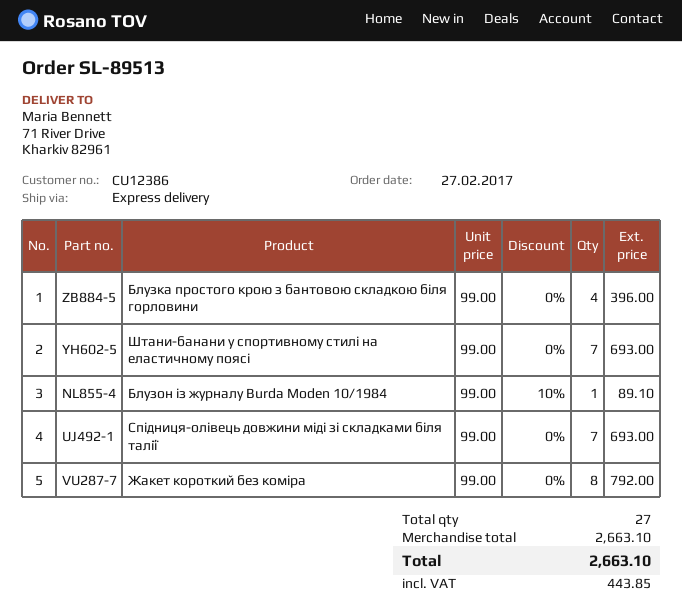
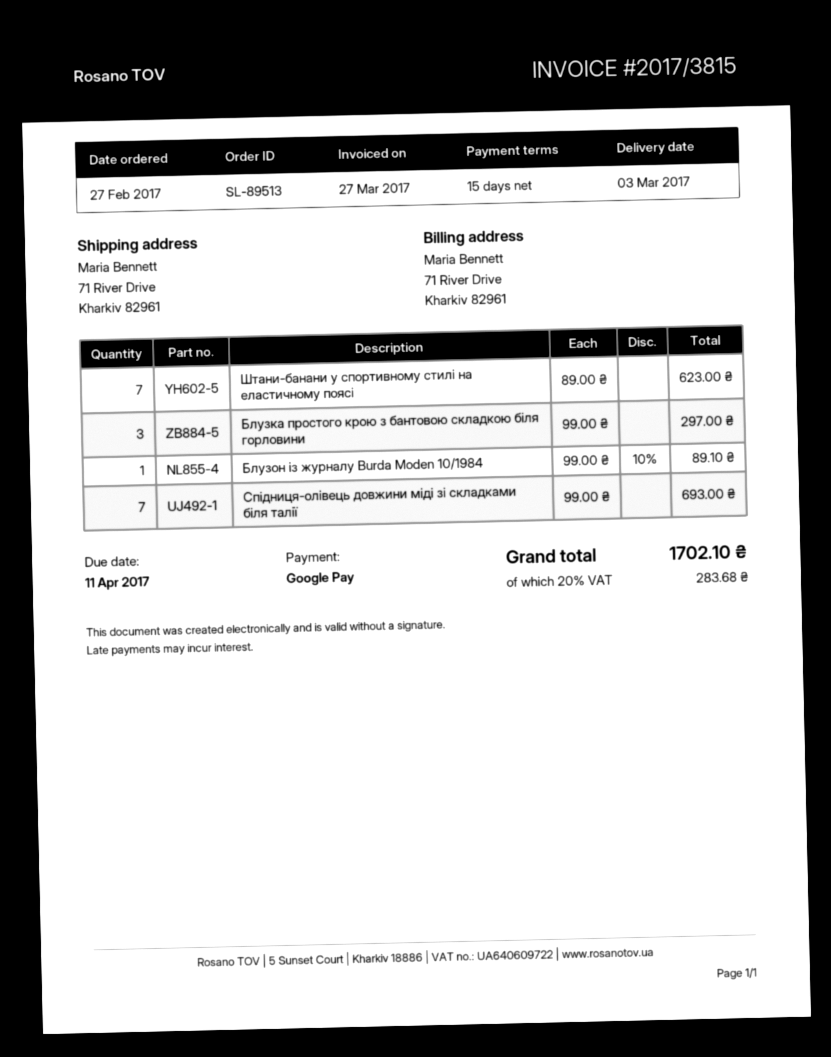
Блузка простого крою з бантовою складкою біля горловини: 4 x 99.00 = 396.00 -> 3 x 99.00 = 297.00
Штани-банани у спортивному стилі на еластичному поясі: 7 x 99.00 = 693.00 -> 7 x 89.00 = 623.00
Жакет короткий без коміра: 8 x 99.00 = 792.00 -> none
tax: 443.85 -> 283.68
total: 2663.10 -> 1702.10

